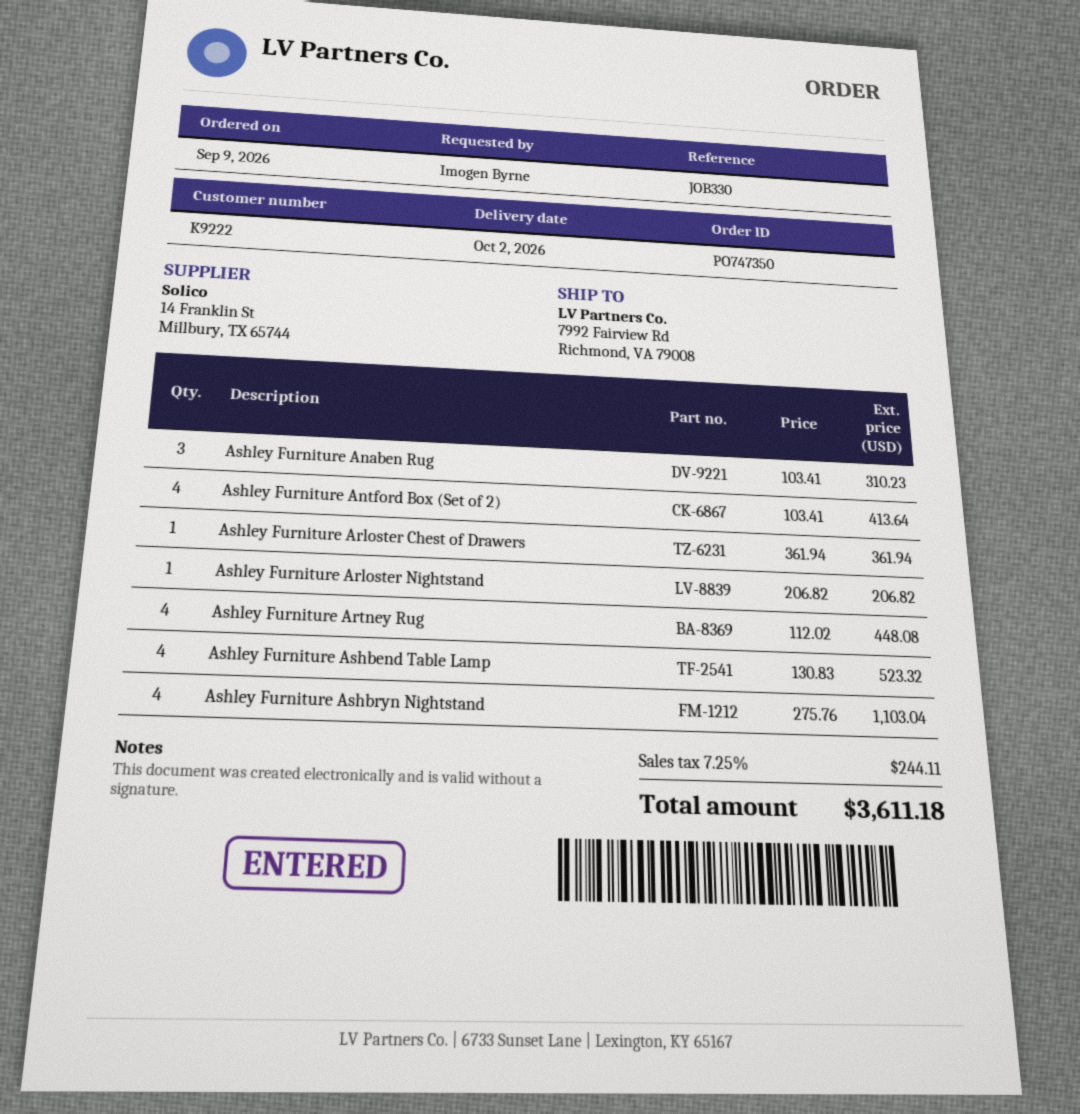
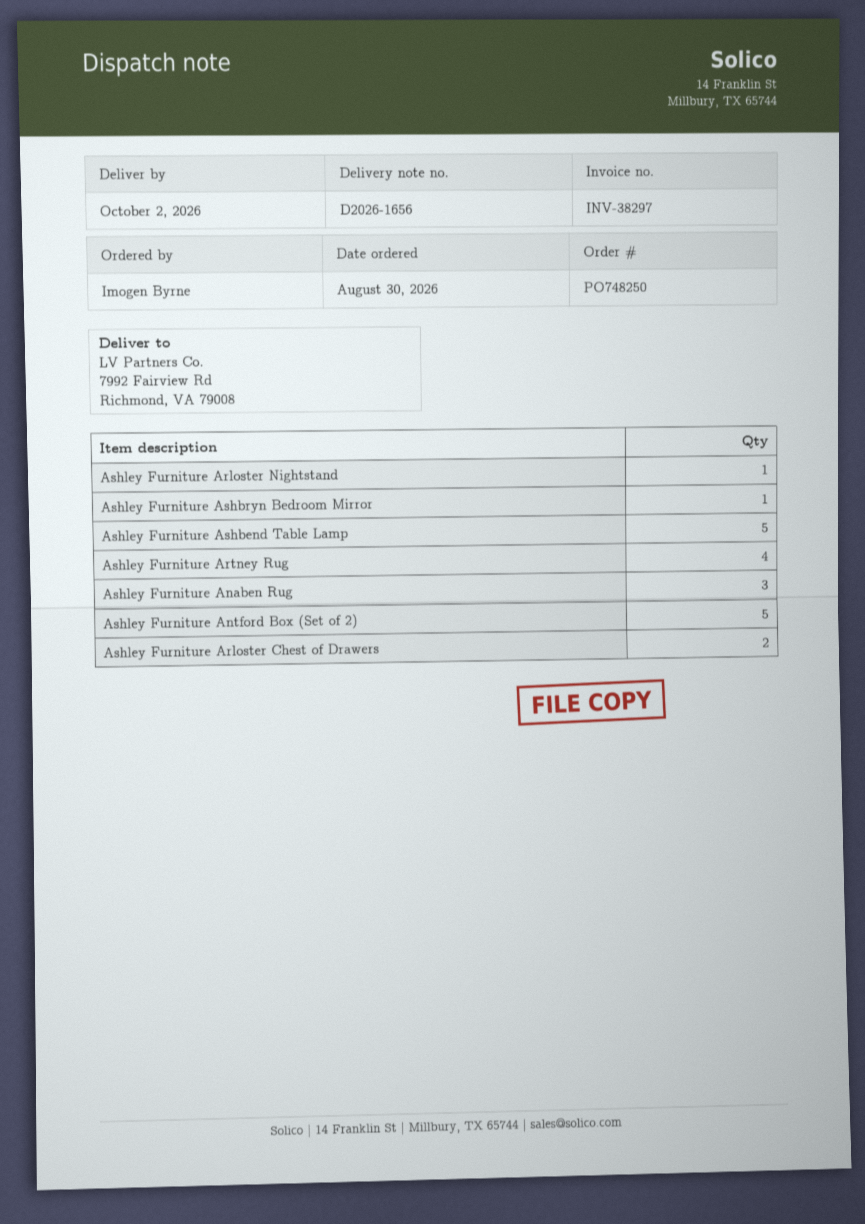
order number: PO747350 -> PO748250
order date: 2026-09-09 -> 2026-08-30
Ashley Furniture Antford Box (Set of 2): 4 -> 5
Ashley Furniture Arloster Chest of Drawers: 1 -> 2
Ashley Furniture Ashbend Table Lamp: 4 -> 5
Ashley Furniture Ashbryn Nightstand: 4 -> none
Ashley Furniture Ashbryn Bedroom Mirror: none -> 1

